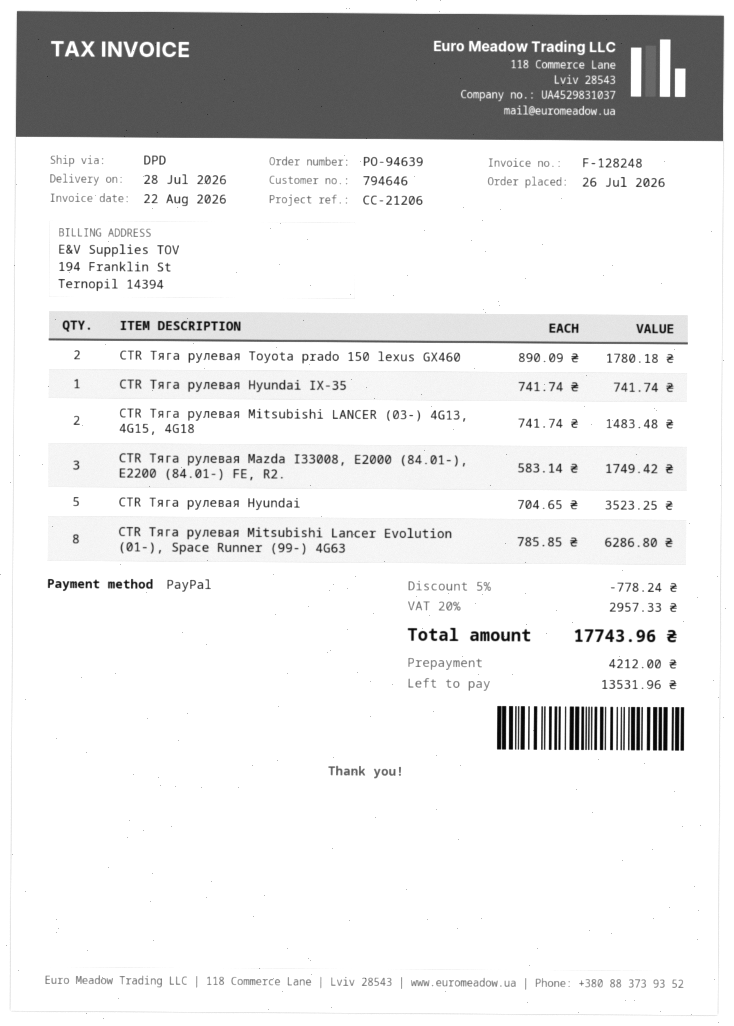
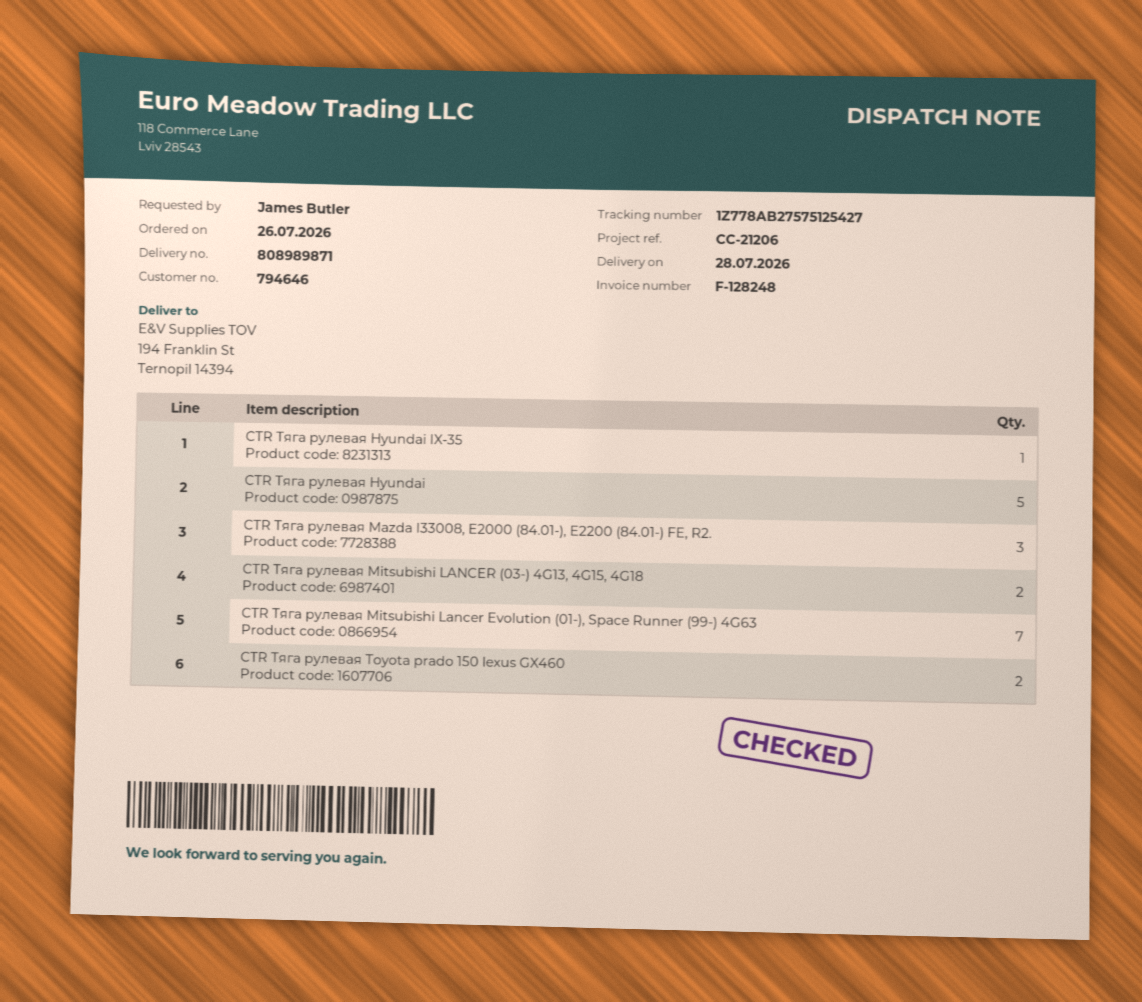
CTR Тяга рулевая Mitsubishi Lancer Evolution (01-), Space Runner (99-) 4G63: 8 -> 7

